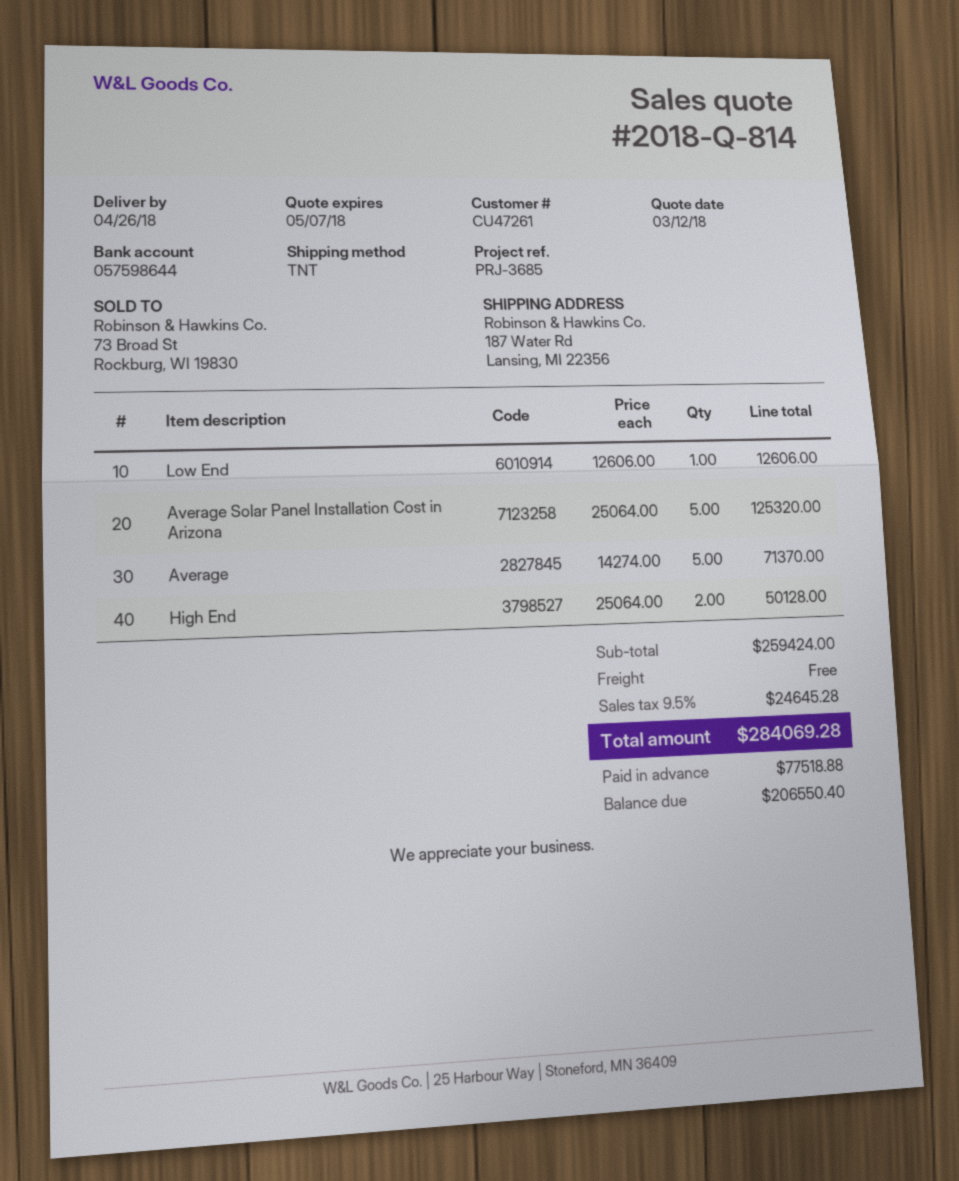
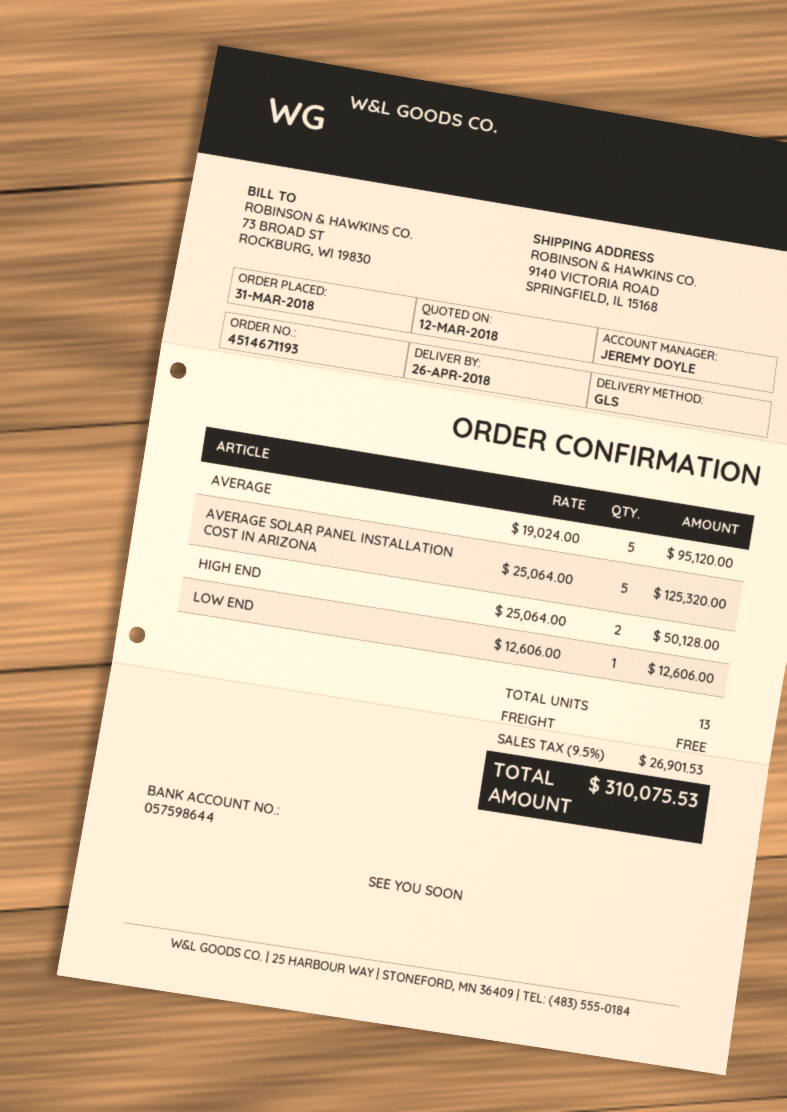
shipping method: TNT -> GLS
ship to: 187 Water Rd, Lansing, MI 22356 -> 9140 VICTORIA ROAD, SPRINGFIELD, IL 15168
Average: 5 x 14274.00 = 71370.00 -> 5 x 19024.00 = 95120.00
tax: 9.5% = 24645.28 -> 9.5% = 26901.53
total: 284069.28 -> 310075.53

